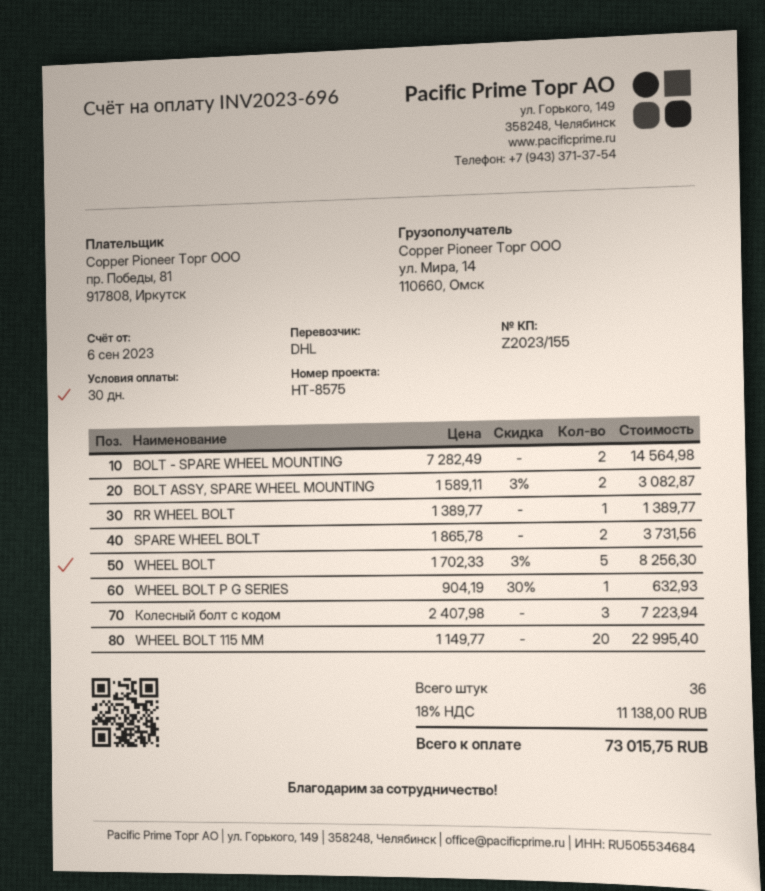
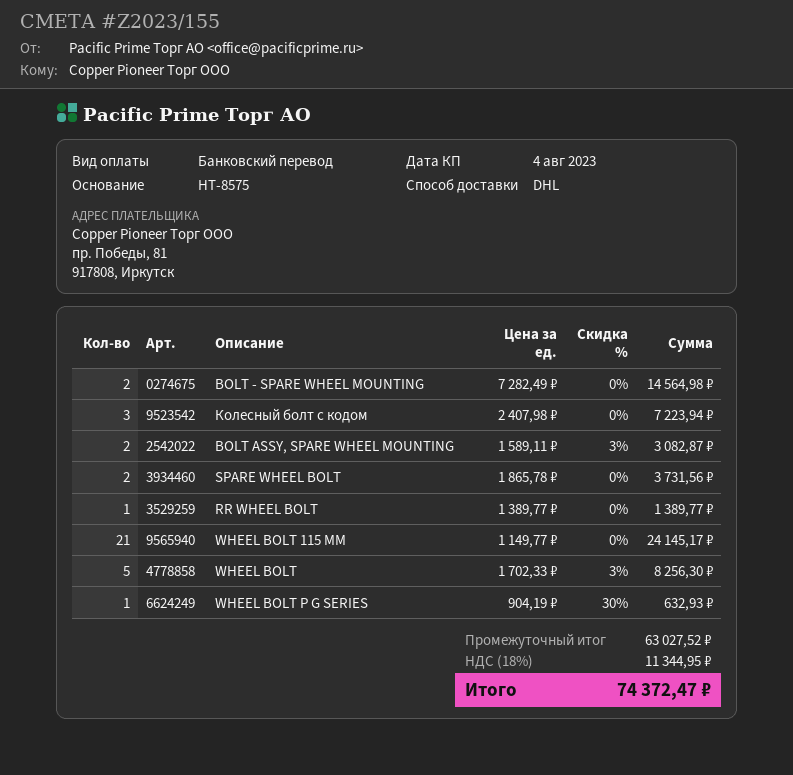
WHEEL BOLT 115 MM: 20 x 1149.77 = 22995.40 -> 21 x 1149.77 = 24145.17
tax: 18% = 11138.00 -> 18% = 11344.95
total: 73015.75 -> 74372.47

